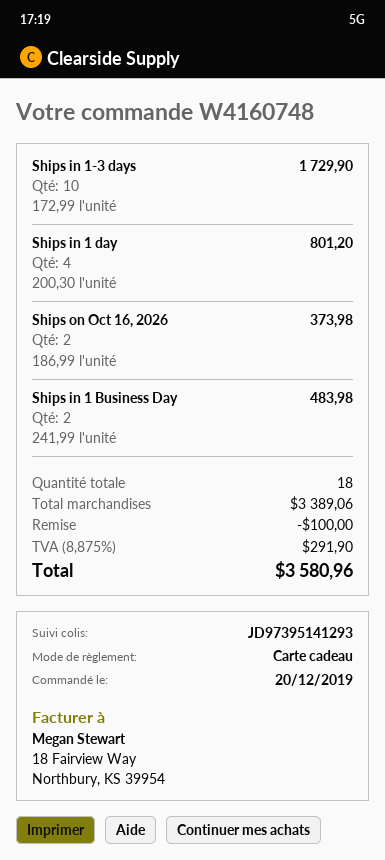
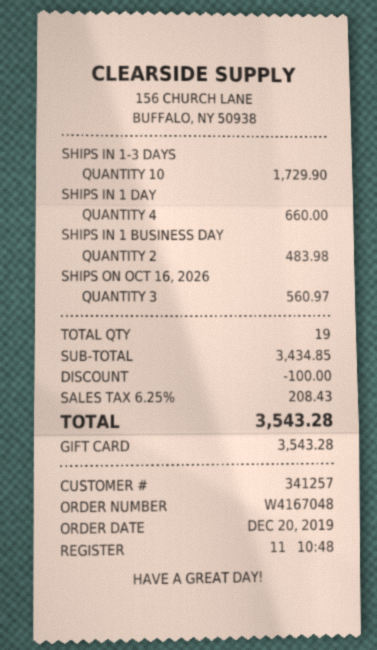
order number: W4160748 -> W4167048
Ships in 1 day: 4 for 801.20 -> 4 for 660.00
Ships on Oct 16, 2026: 2 for 373.98 -> 3 for 560.97
total quantity: 18 -> 19
subtotal: 3389.06 -> 3434.85
tax: 8.875% = 291.90 -> 6.25% = 208.43
total: 3580.96 -> 3543.28

